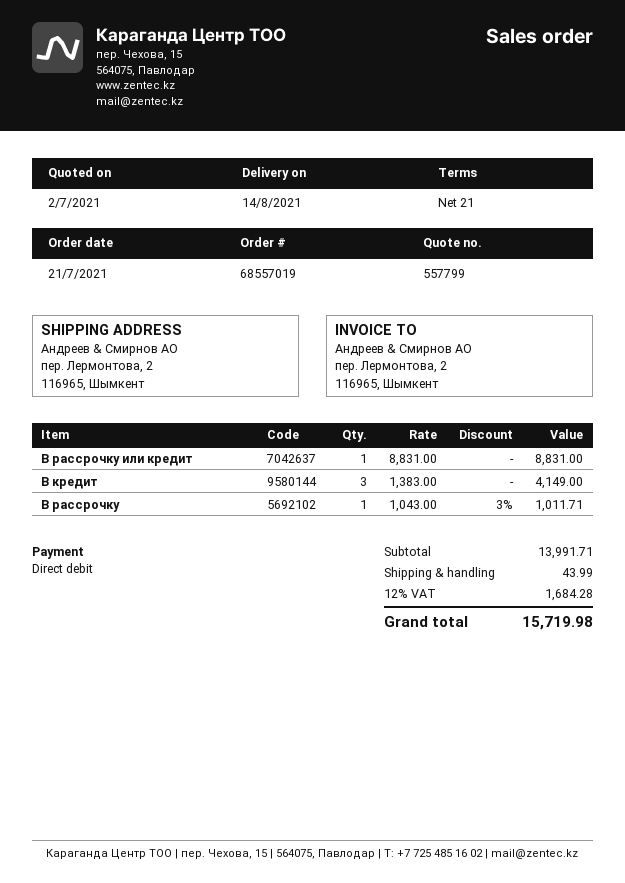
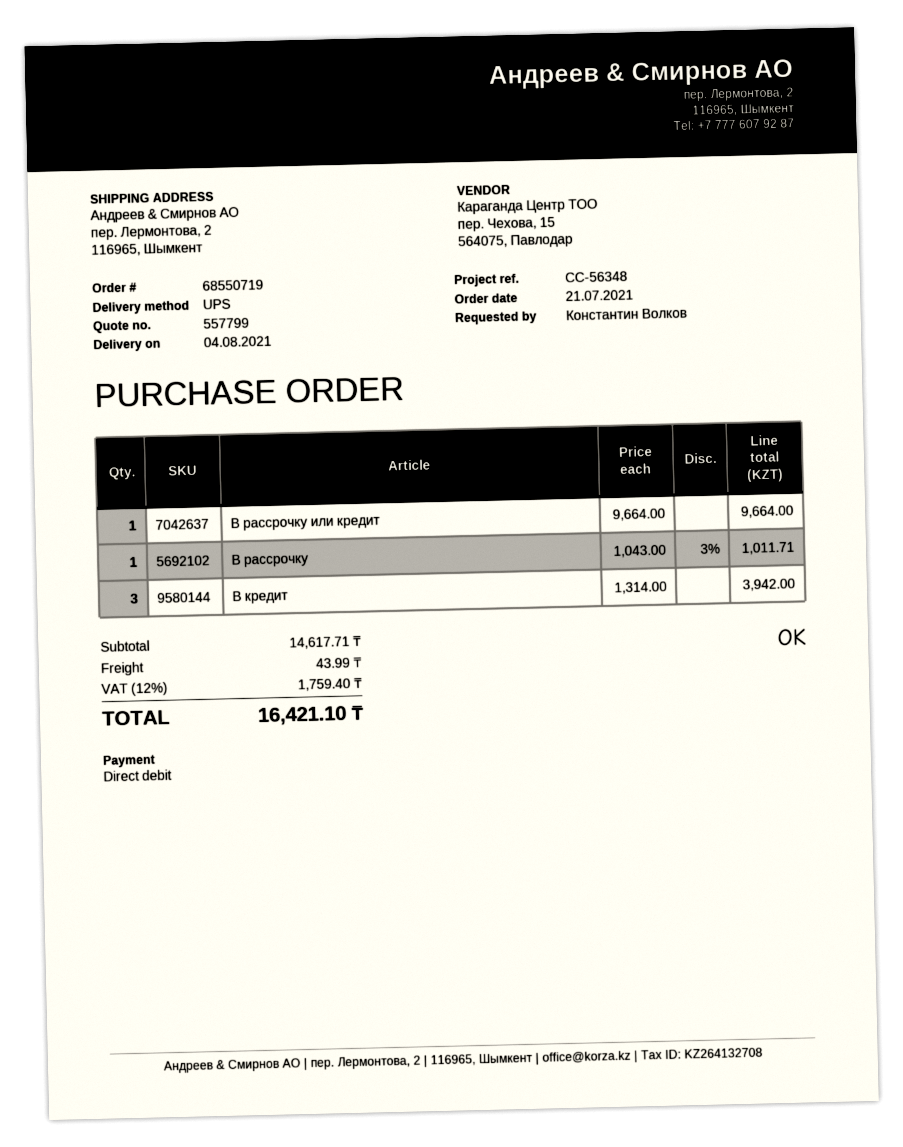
order number: 68557019 -> 68550719
delivery date: 2021-08-14 -> 2021-08-04
В рассрочку или кредит: 1 x 8831.00 = 8831.00 -> 1 x 9664.00 = 9664.00
В кредит: 3 x 1383.00 = 4149.00 -> 3 x 1314.00 = 3942.00
subtotal: 13991.71 -> 14617.71
tax: 12% = 1684.28 -> 12% = 1759.40
total: 15719.98 -> 16421.10

